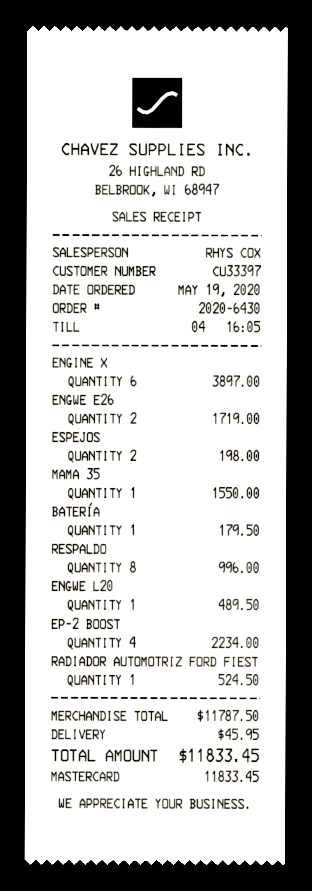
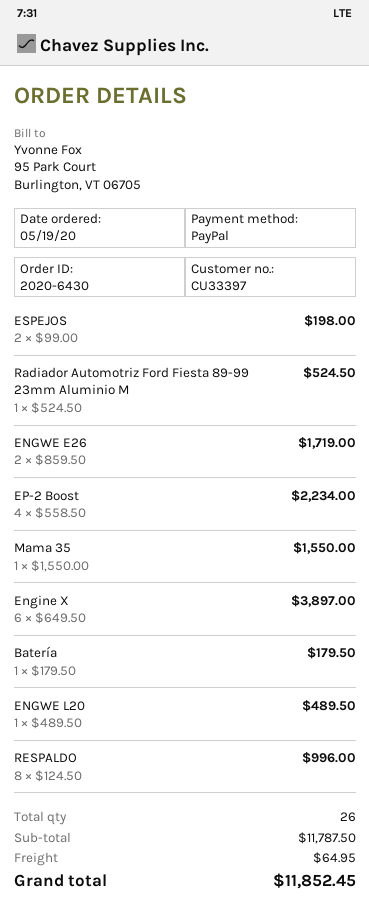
payment method: Mastercard -> PayPal
shipping: 45.95 -> 64.95
total: 11833.45 -> 11852.45

